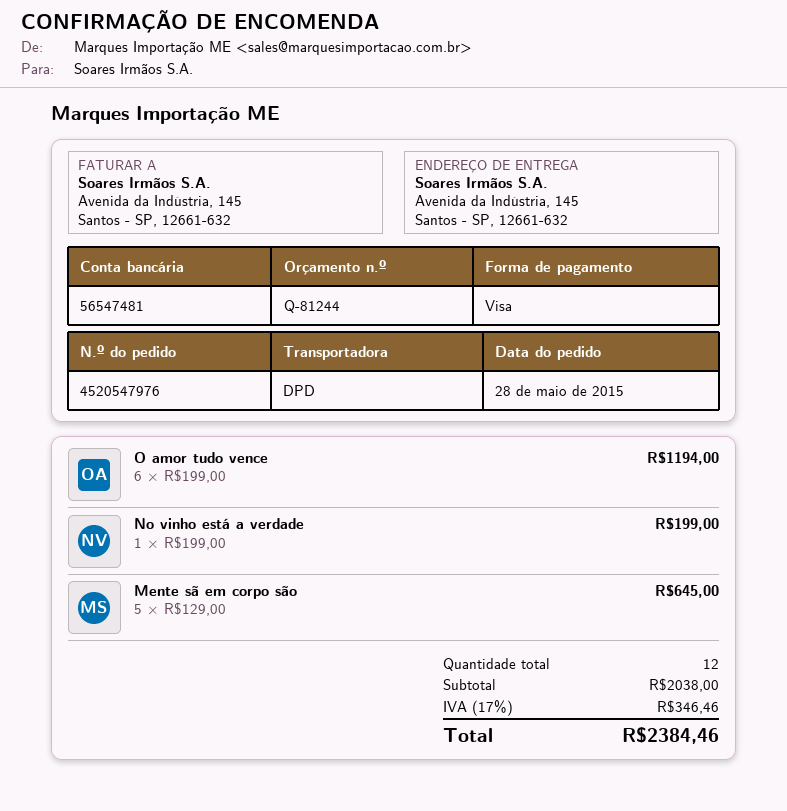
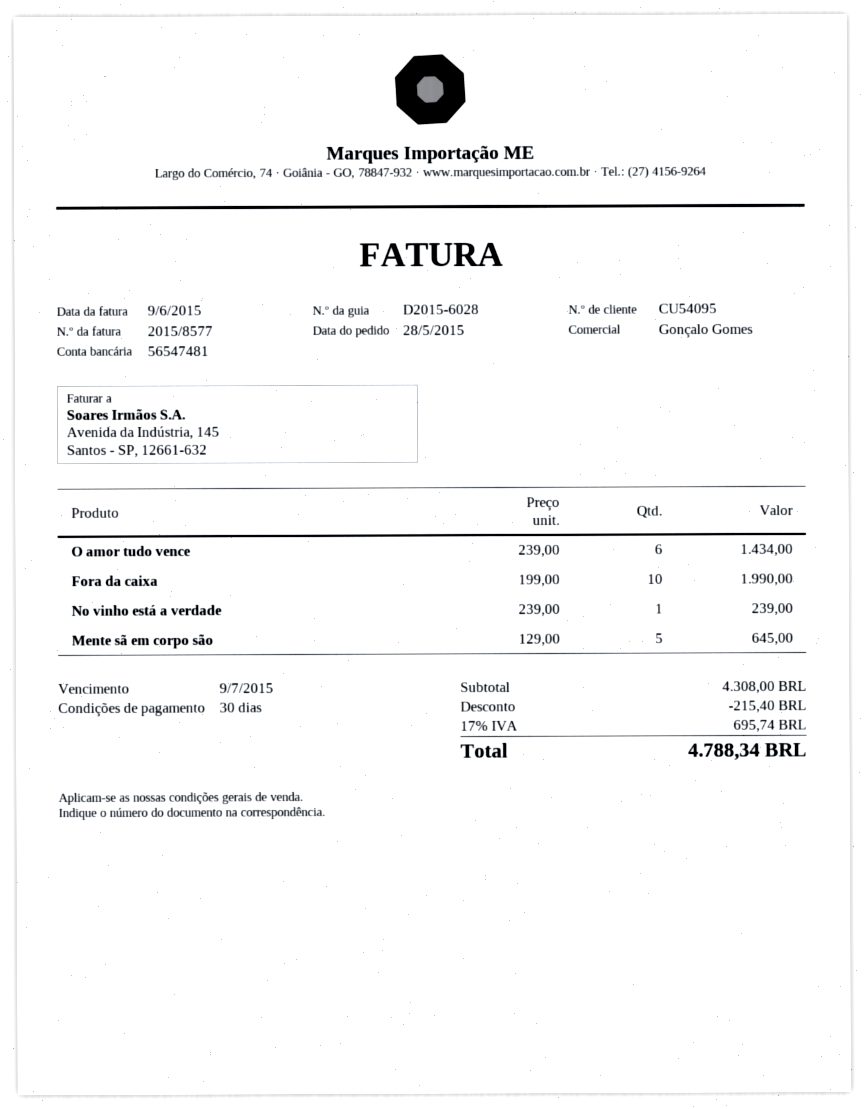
O amor tudo vence: 6 x 199.00 = 1194.00 -> 6 x 239.00 = 1434.00
No vinho está a verdade: 1 x 199.00 = 199.00 -> 1 x 239.00 = 239.00
Fora da caixa: none -> 10 x 199.00 = 1990.00
subtotal: 2038.00 -> 4308.00
discount: none -> 215.40
tax: 17% = 346.46 -> 17% = 695.74
total: 2384.46 -> 4788.34

